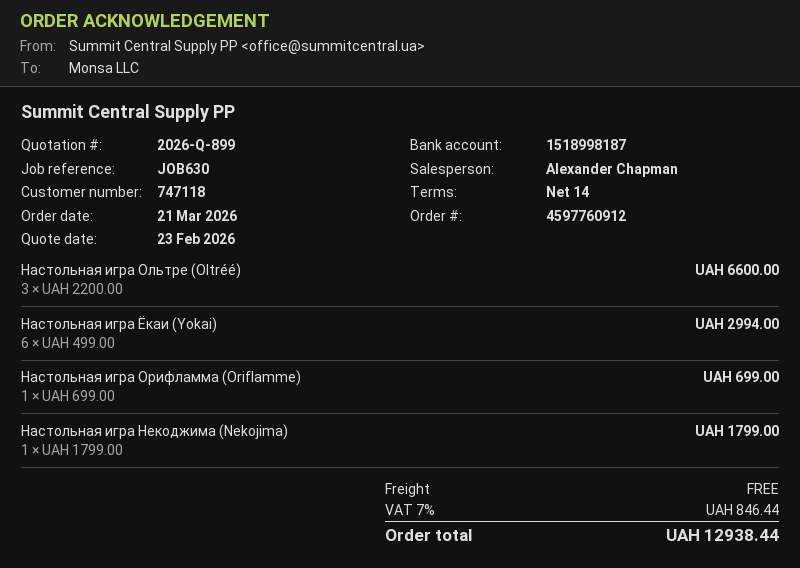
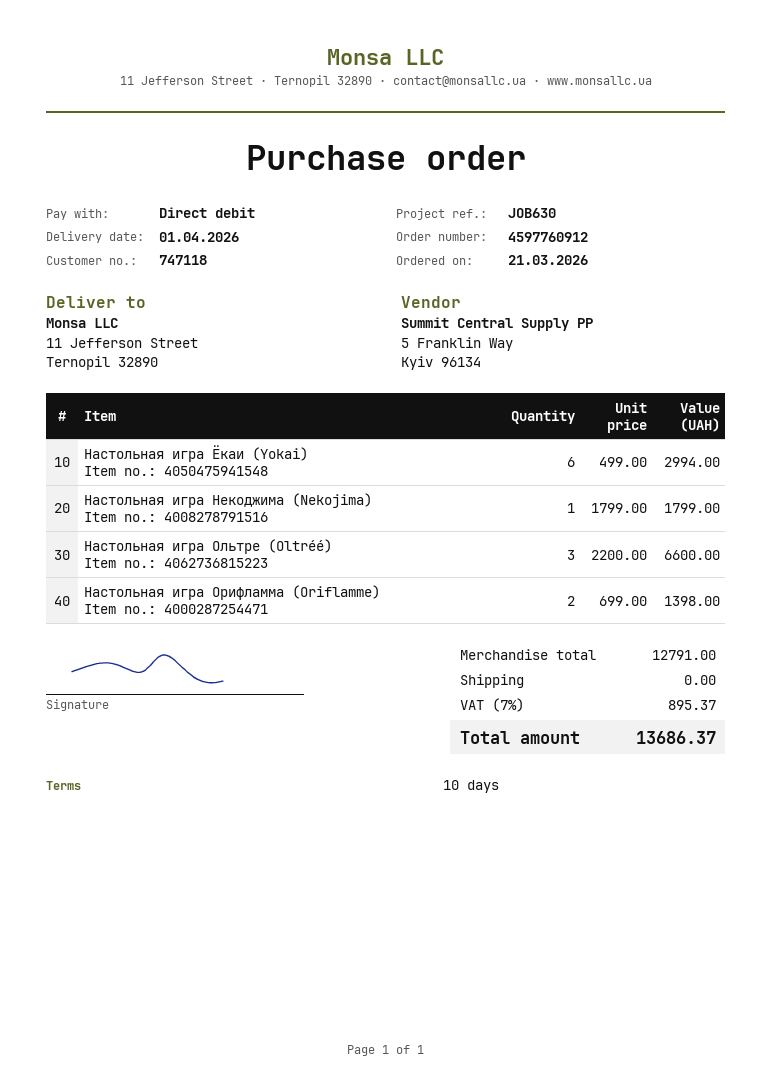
payment terms: 14 days -> 10 days
Настольная игра Орифламма (Oriflamme): 1 x 699.00 = 699.00 -> 2 x 699.00 = 1398.00
tax: 7% = 846.44 -> 7% = 895.37
total: 12938.44 -> 13686.37

